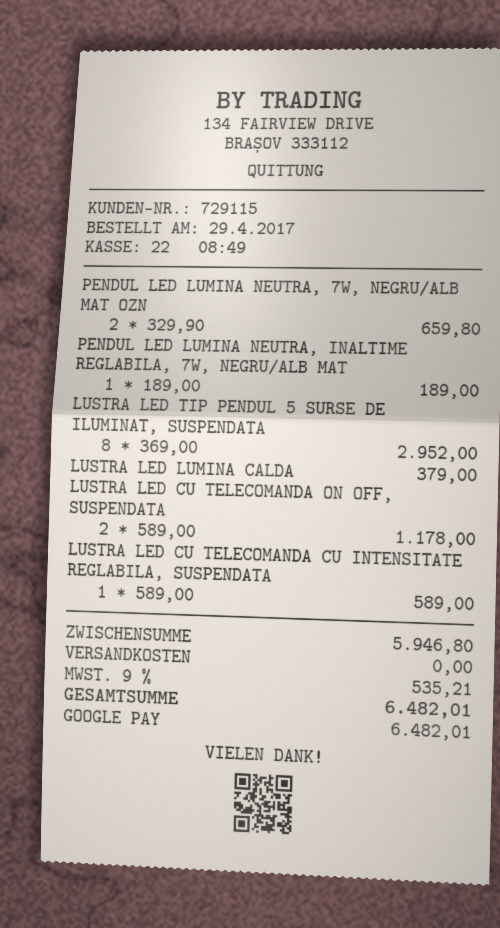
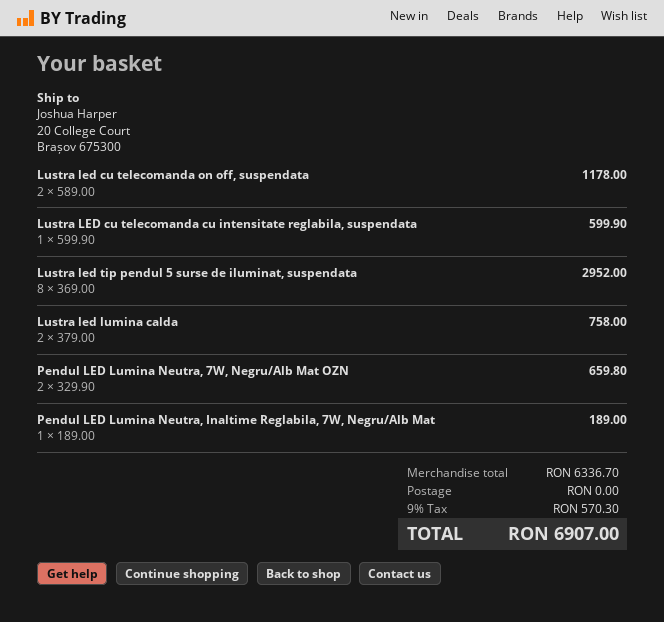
LUSTRA LED LUMINA CALDA: 1 x 379.00 = 379.00 -> 2 x 379.00 = 758.00
LUSTRA LED CU TELECOMANDA CU INTENSITATE REGLABILA, SUSPENDATA: 1 x 589.00 = 589.00 -> 1 x 599.90 = 599.90
subtotal: 5946.80 -> 6336.70
tax: 9% = 535.21 -> 9% = 570.30
total: 6482.01 -> 6907.00

